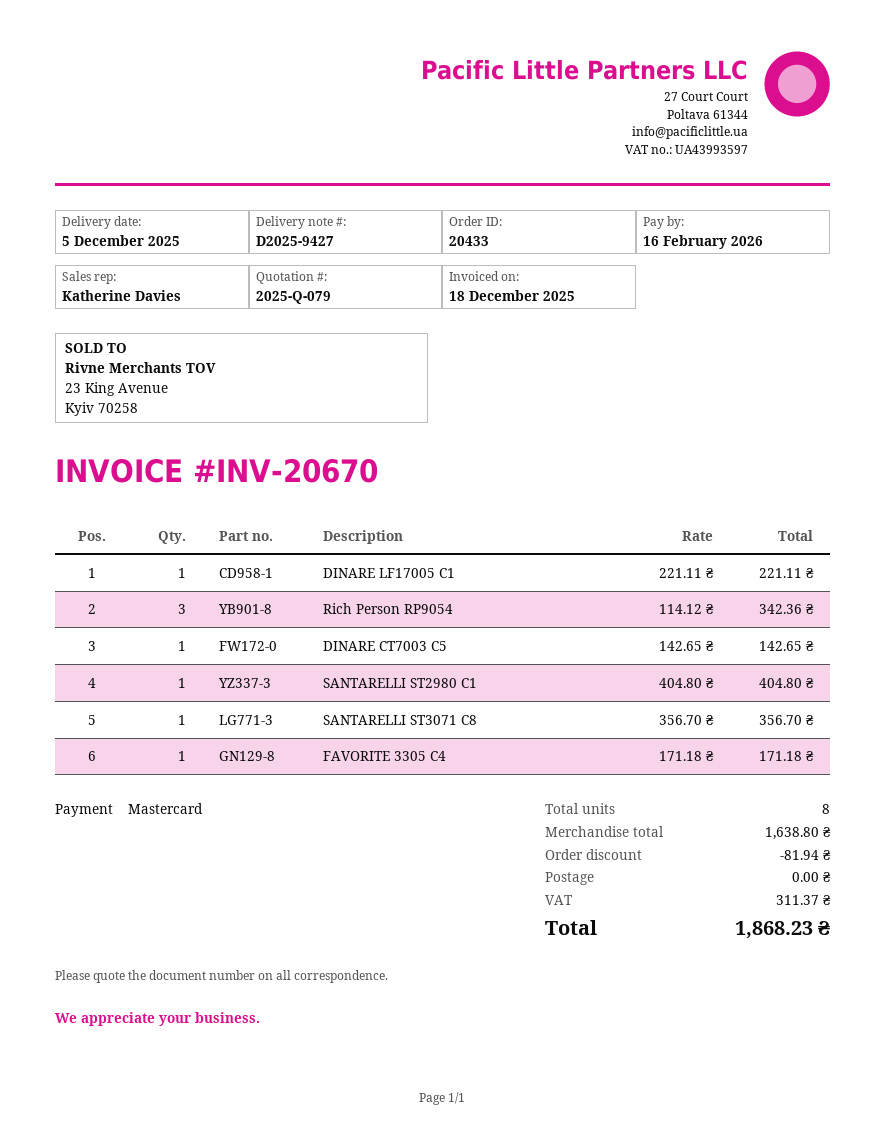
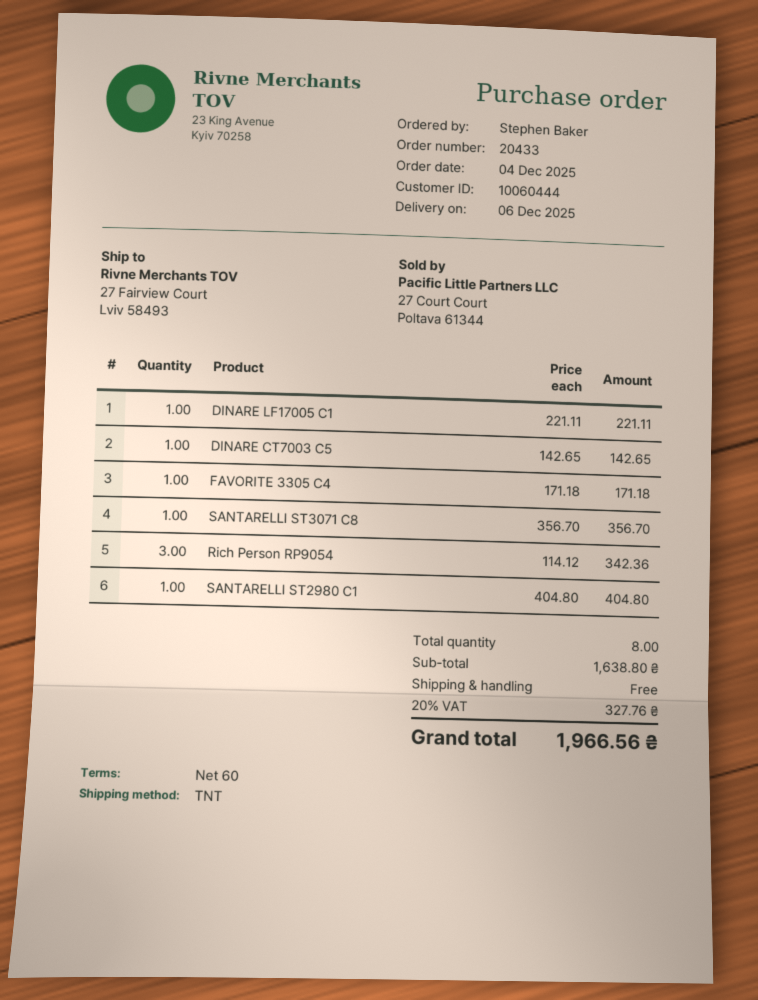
delivery date: 2025-12-05 -> 2025-12-06
discount: 81.94 -> none
tax: 311.37 -> 327.76
total: 1868.23 -> 1966.56

